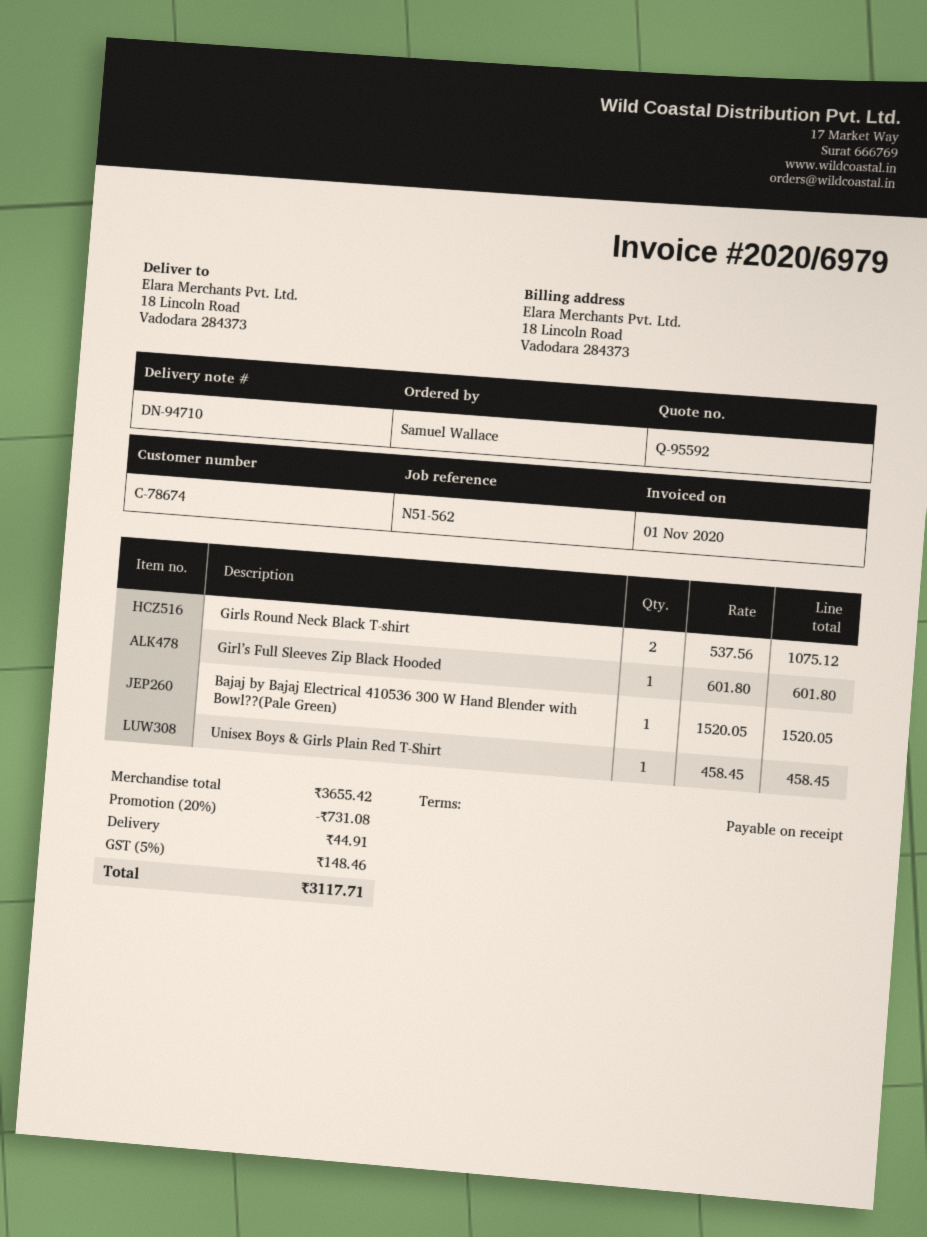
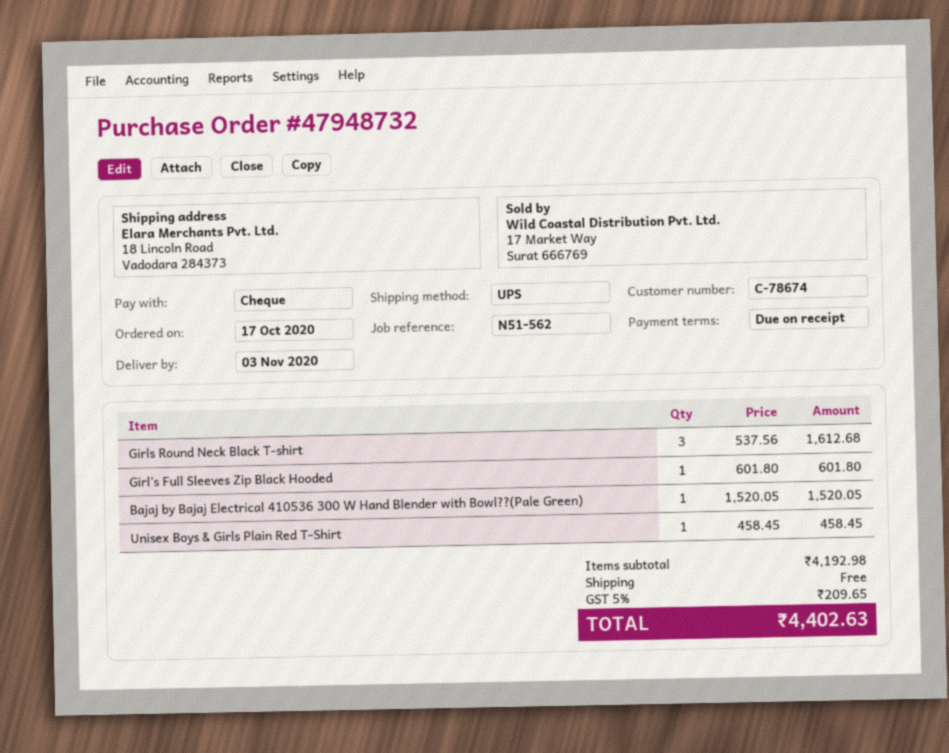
Girls Round Neck Black T-shirt: 2 x 537.56 = 1075.12 -> 3 x 537.56 = 1612.68
subtotal: 3655.42 -> 4192.98
discount: 20% = 731.08 -> none
shipping: 44.91 -> 0.00
tax: 5% = 148.46 -> 5% = 209.65
total: 3117.71 -> 4402.63

